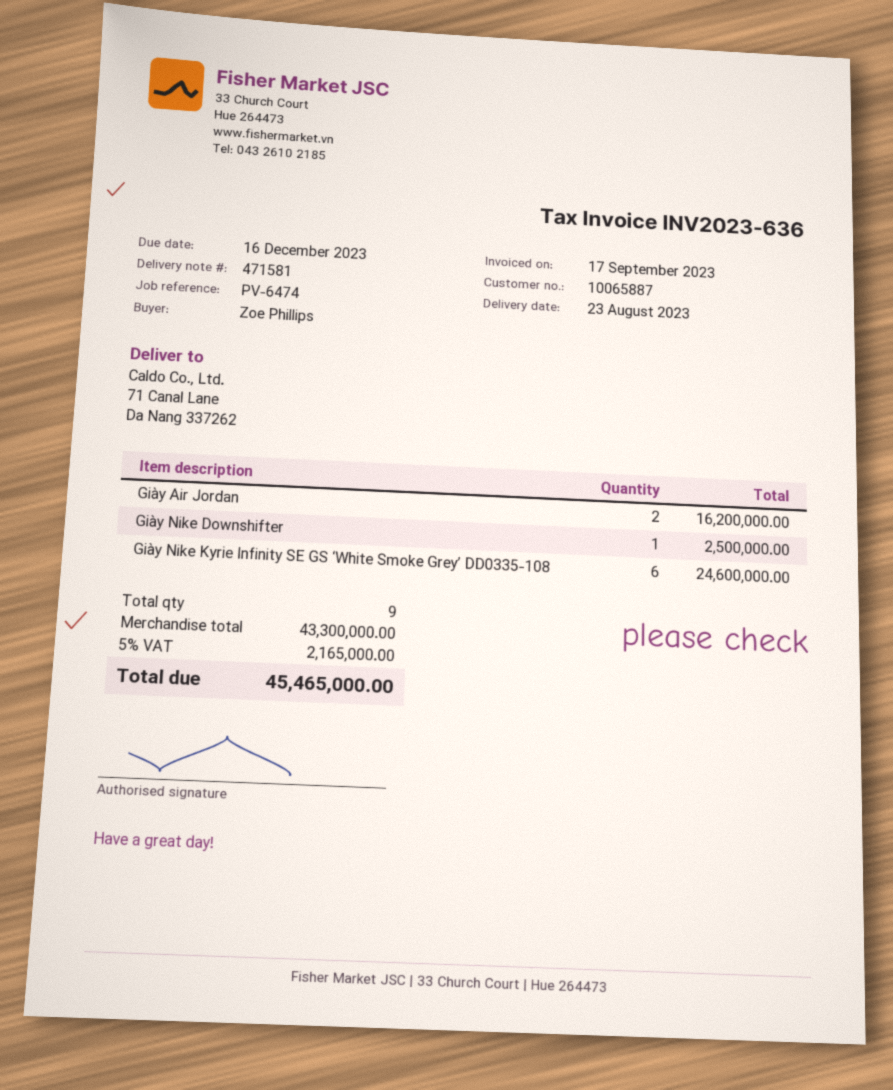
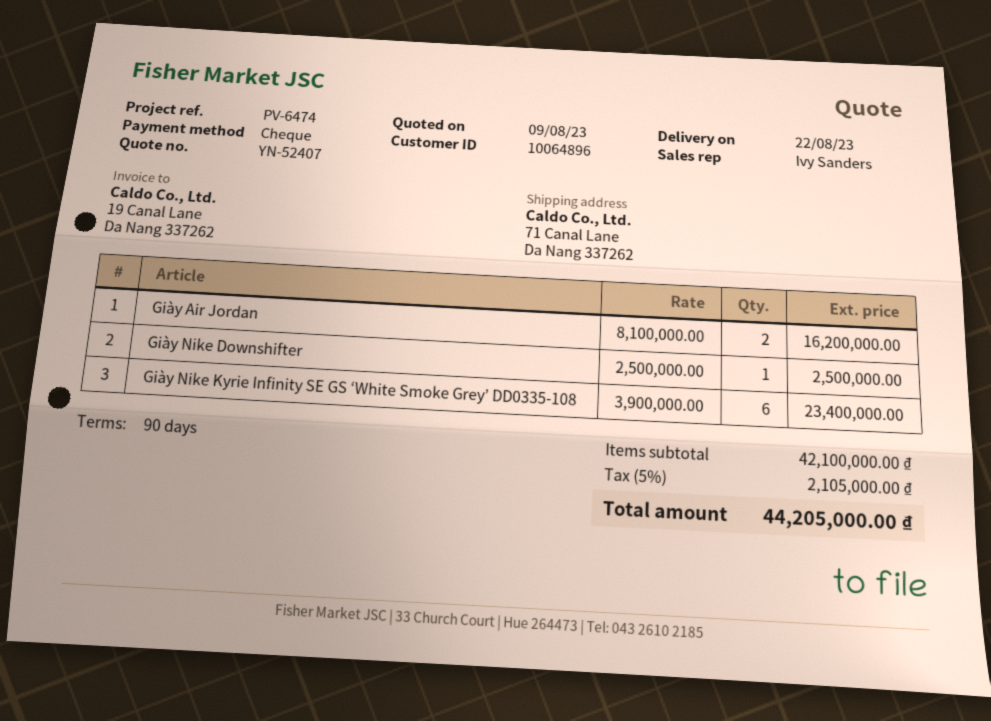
delivery date: 2023-08-23 -> 2023-08-22
customer number: 10065887 -> 10064896
Giày Nike Kyrie Infinity SE GS ‘White Smoke Grey’ DD0335-108: 6 for 24600000.00 -> 6 for 23400000.00
subtotal: 43300000.00 -> 42100000.00
tax: 5% = 2165000.00 -> 5% = 2105000.00
total: 45465000.00 -> 44205000.00

